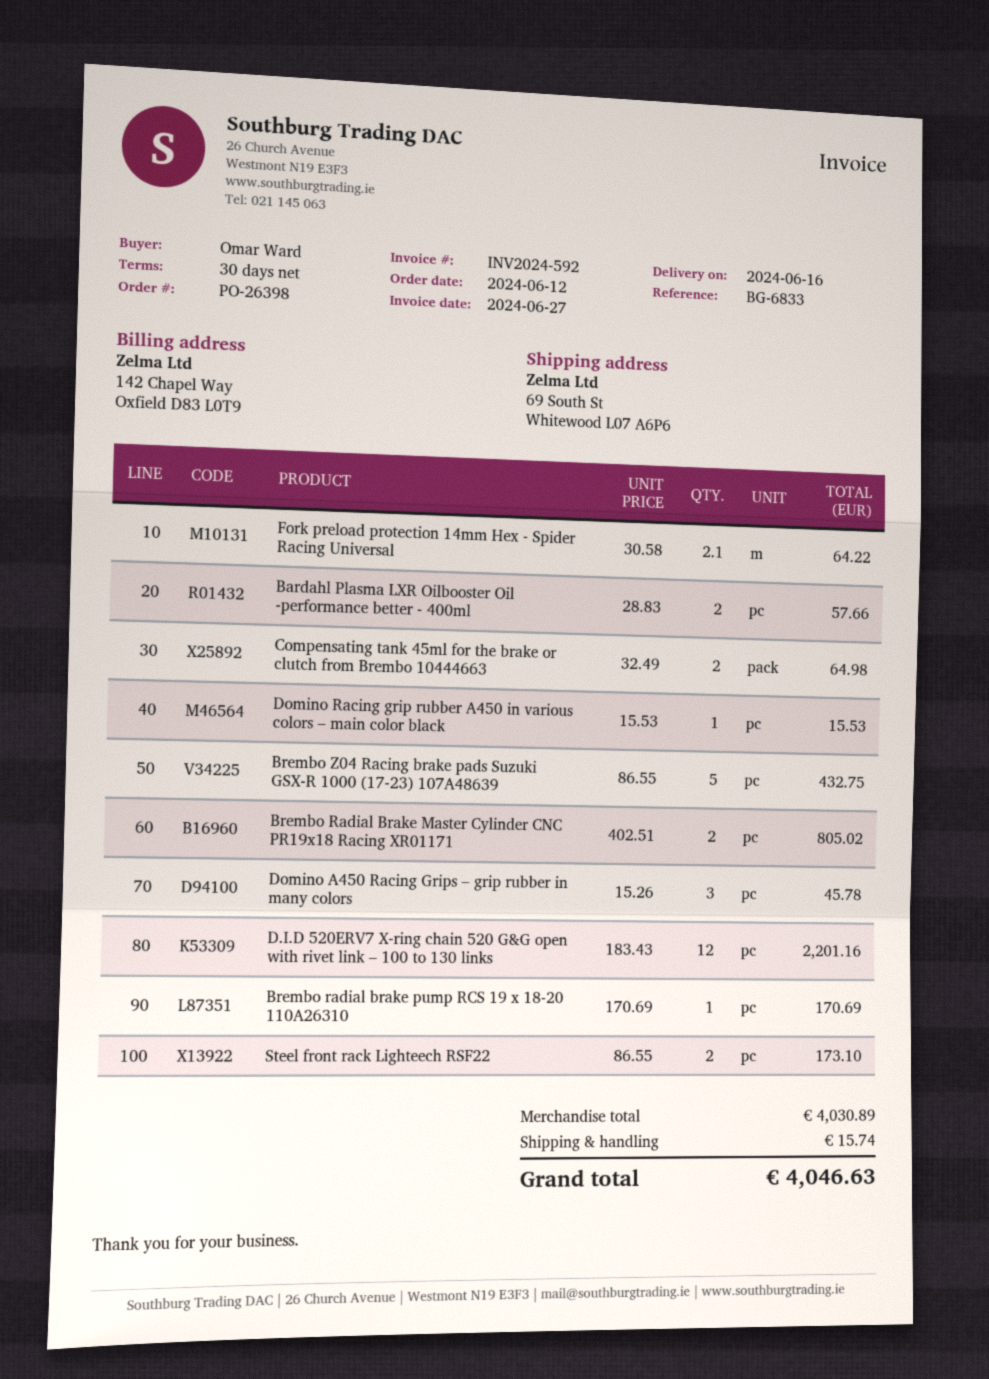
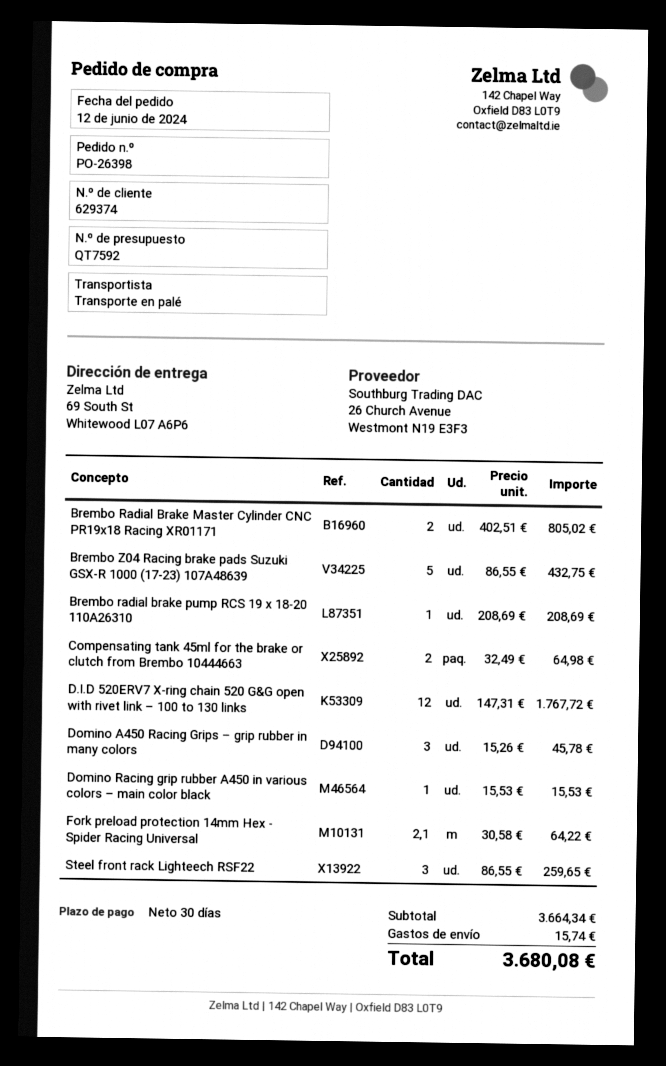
Bardahl Plasma LXR Oilbooster Oil -performance better - 400ml: 2 x 28.83 = 57.66 -> none
D.I.D 520ERV7 X-ring chain 520 G&G open with rivet link – 100 to 130 links: 12 x 183.43 = 2201.16 -> 12 x 147.31 = 1767.72
Brembo radial brake pump RCS 19 x 18-20 110A26310: 1 x 170.69 = 170.69 -> 1 x 208.69 = 208.69
Steel front rack Lighteech RSF22: 2 x 86.55 = 173.10 -> 3 x 86.55 = 259.65
subtotal: 4030.89 -> 3664.34
total: 4046.63 -> 3680.08

